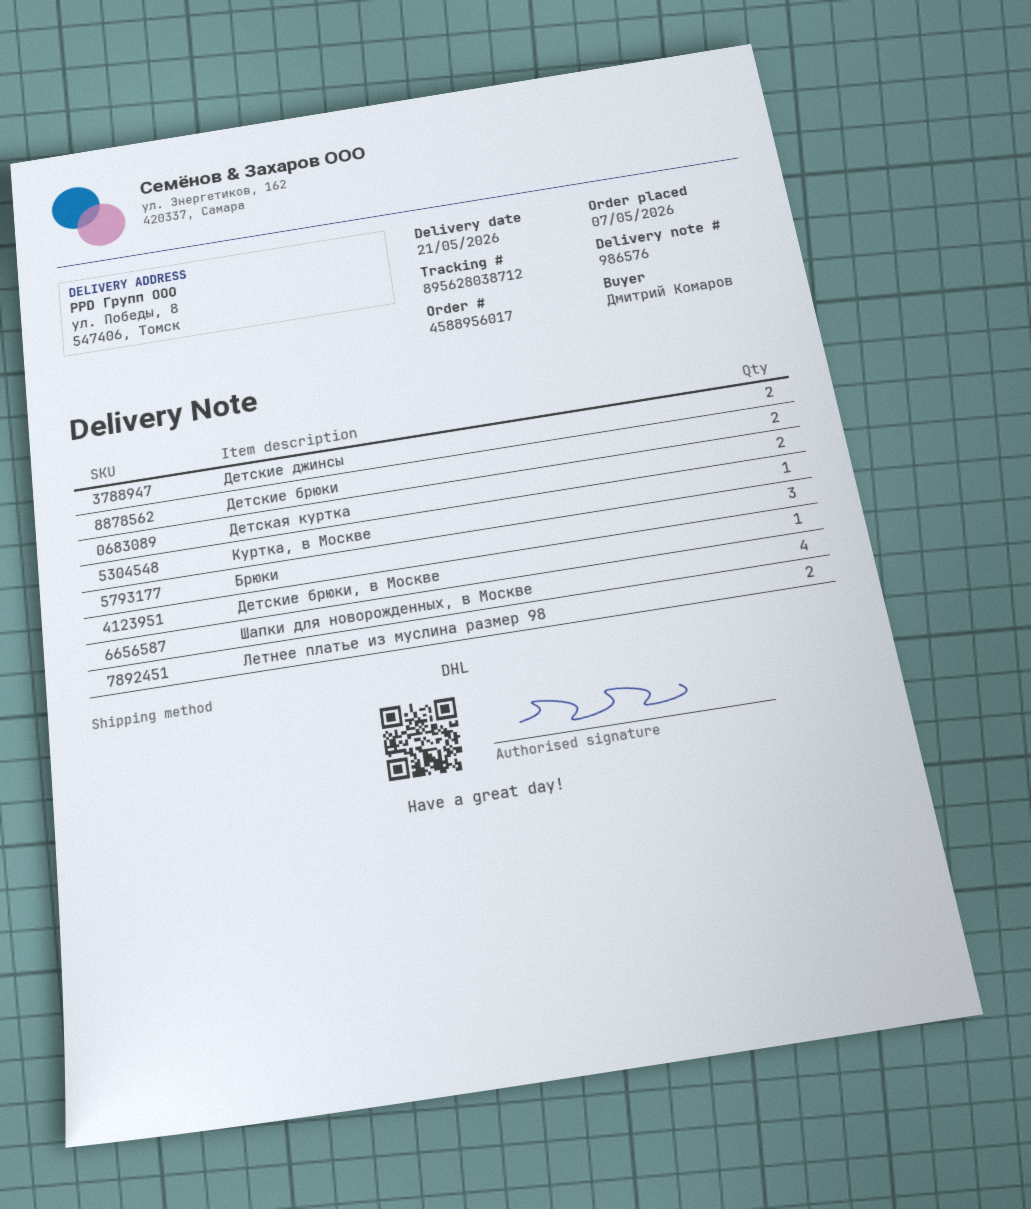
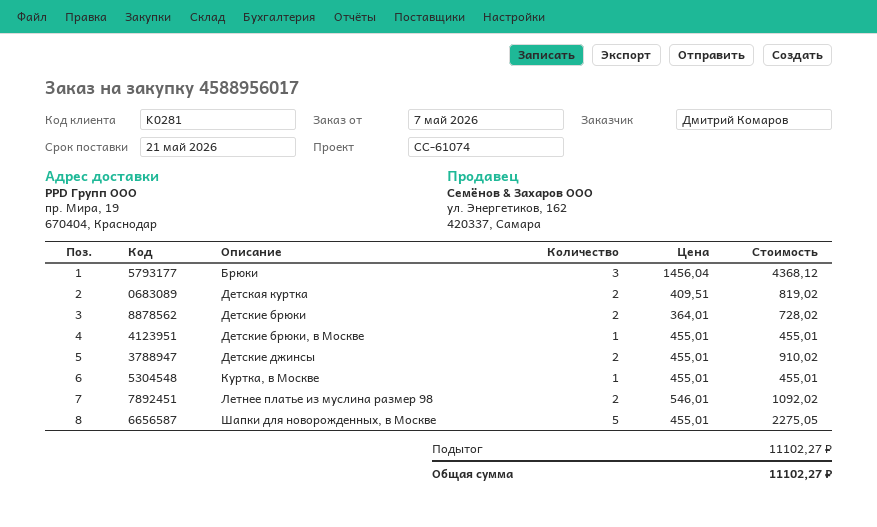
ship to: ул. Победы, 8, 547406, Томск -> пр. Мира, 19, 670404, Краснодар
Шапки для новорожденных, в Москве: 4 -> 5

